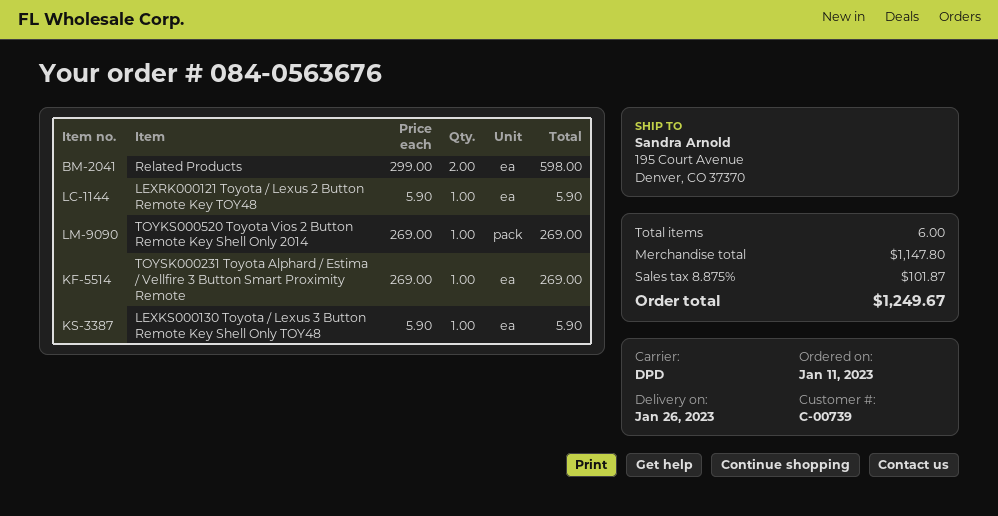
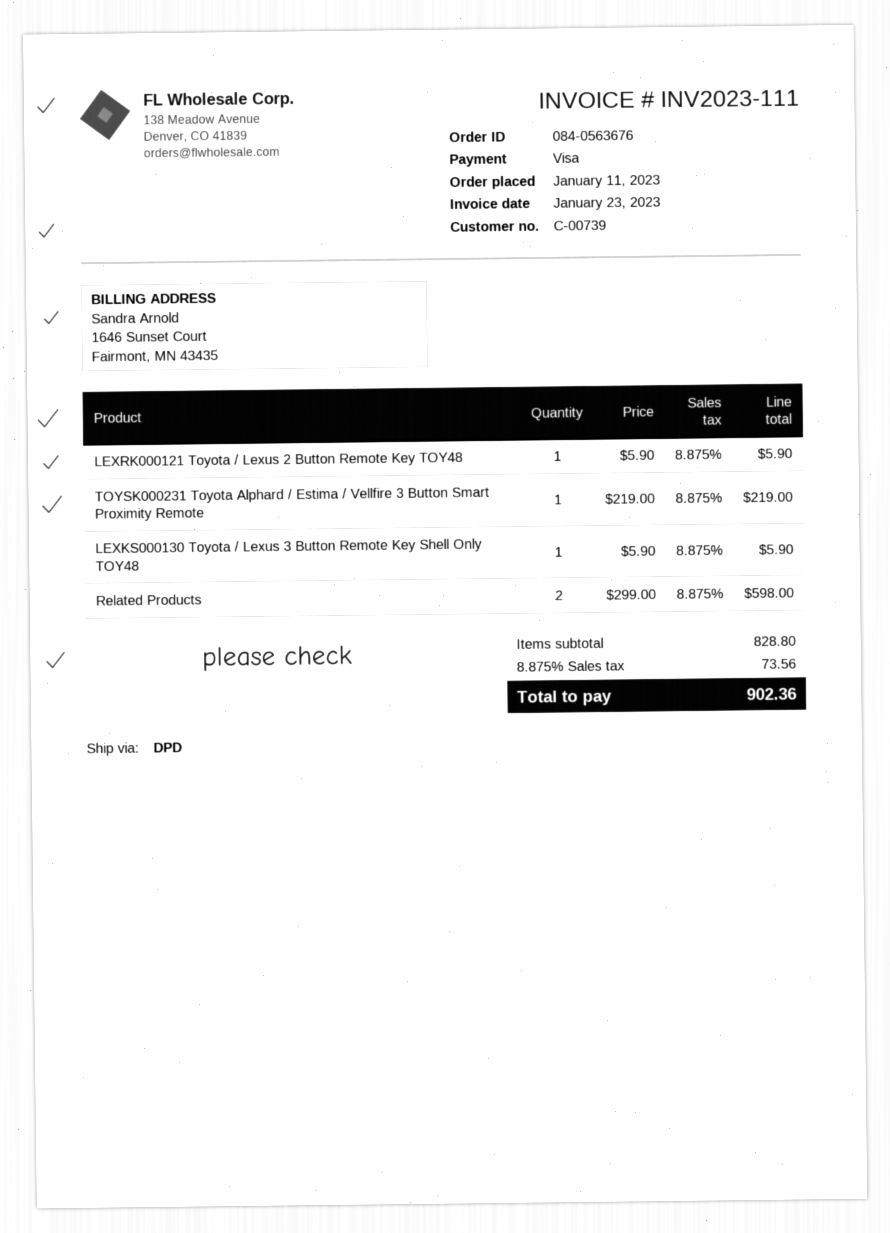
TOYKS000520 Toyota Vios 2 Button Remote Key Shell Only 2014: 1 x 269.00 = 269.00 -> none
TOYSK000231 Toyota Alphard / Estima / Vellfire 3 Button Smart Proximity Remote: 1 x 269.00 = 269.00 -> 1 x 219.00 = 219.00
subtotal: 1147.80 -> 828.80
tax: 8.875% = 101.87 -> 8.875% = 73.56
total: 1249.67 -> 902.36

